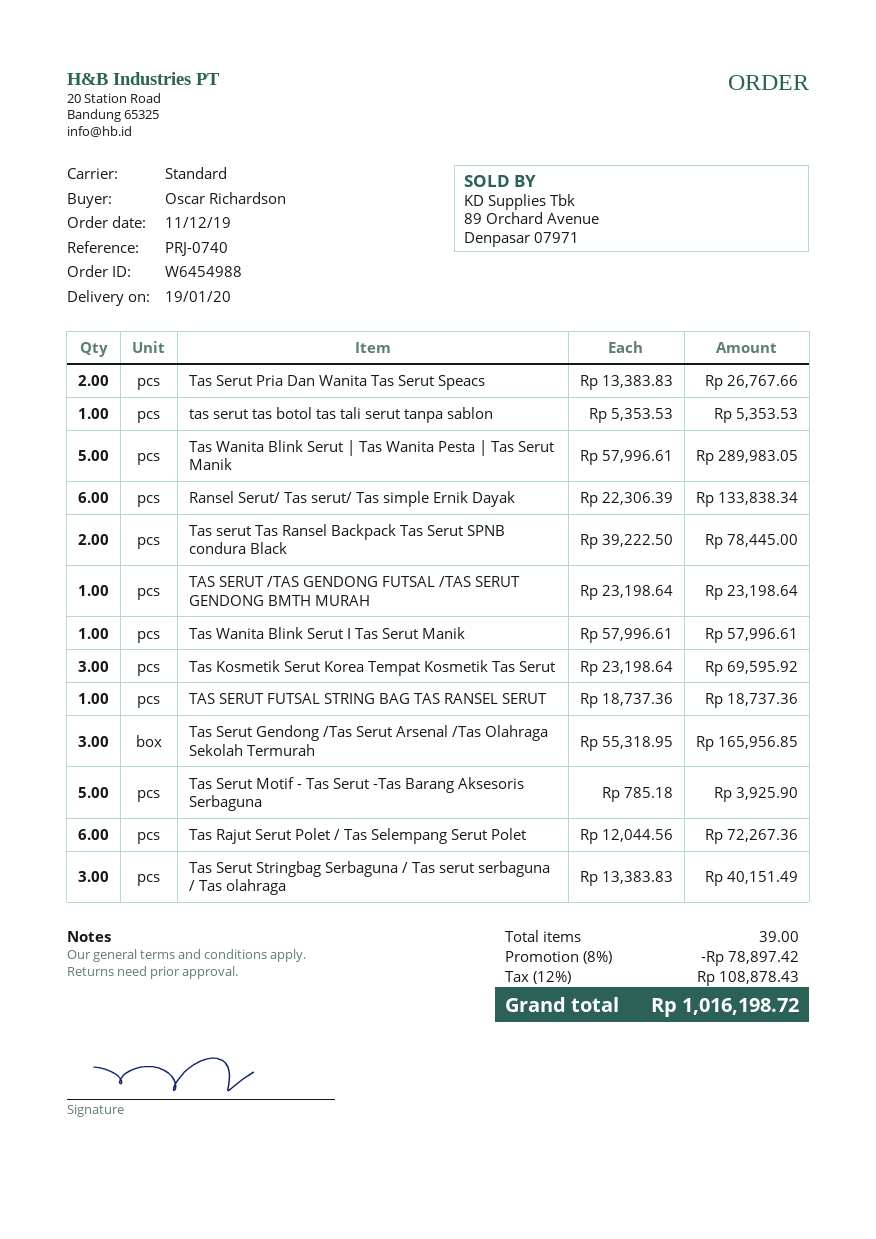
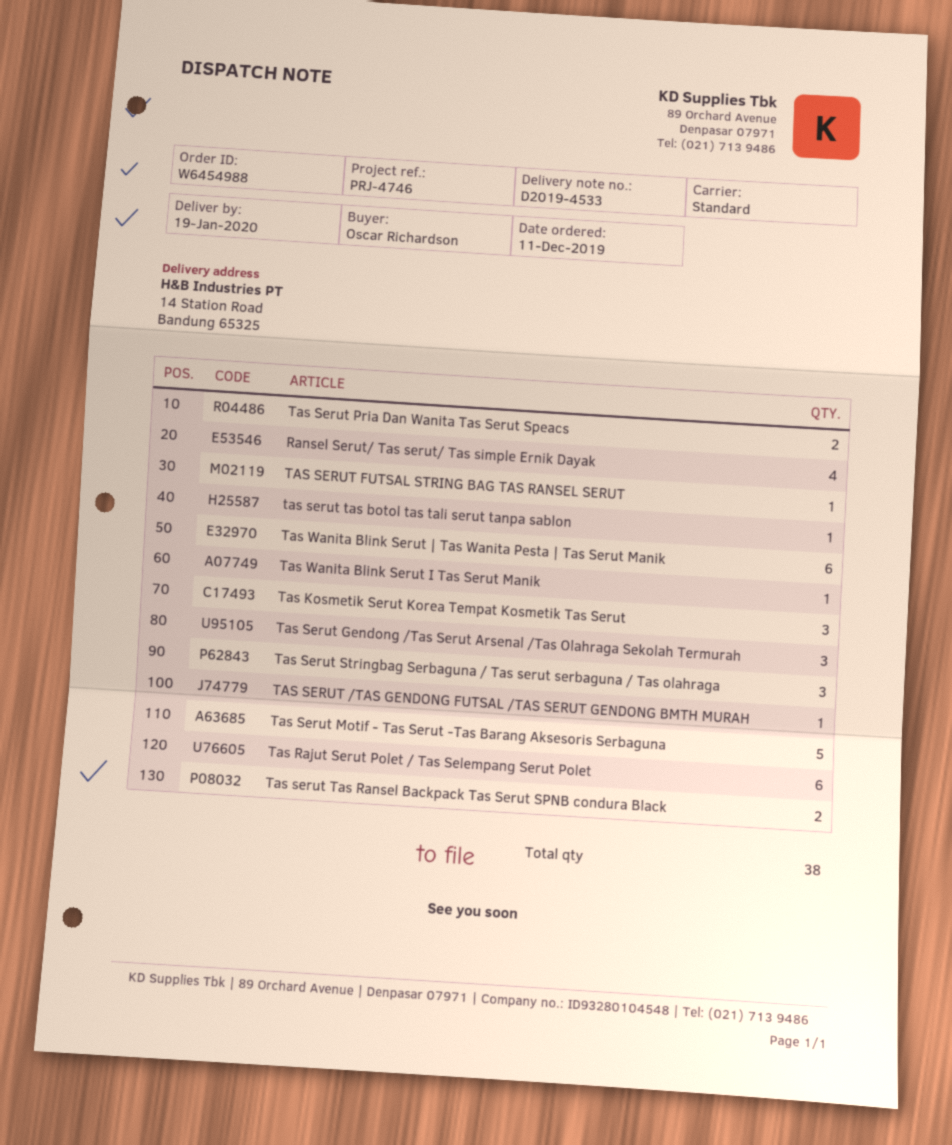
reference: PRJ-0740 -> PRJ-4746
Tas Wanita Blink Serut | Tas Wanita Pesta | Tas Serut Manik: 5 -> 6
Ransel Serut/ Tas serut/ Tas simple Ernik Dayak: 6 -> 4
total quantity: 39 -> 38

